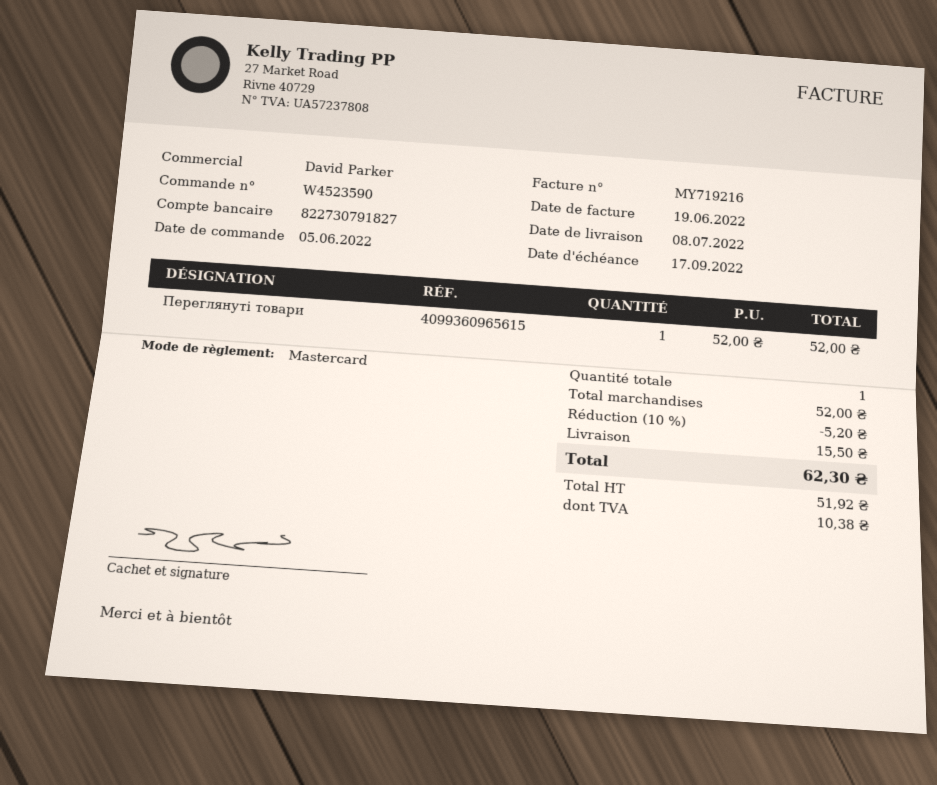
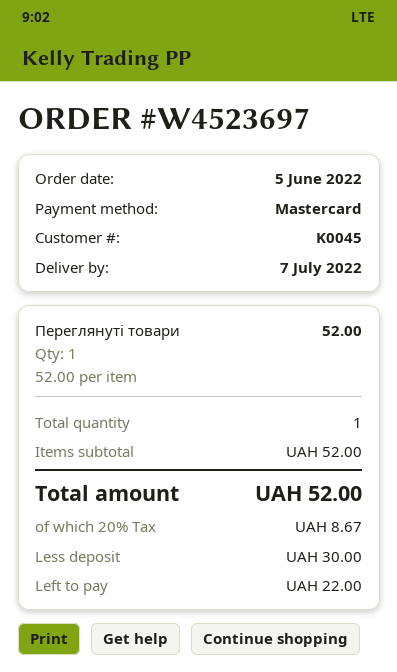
order number: W4523590 -> W4523697
delivery date: 2022-07-08 -> 2022-07-07
discount: 10% = 5.20 -> none
shipping: 15.50 -> none
tax: 10.38 -> 8.67
total: 62.30 -> 52.00

